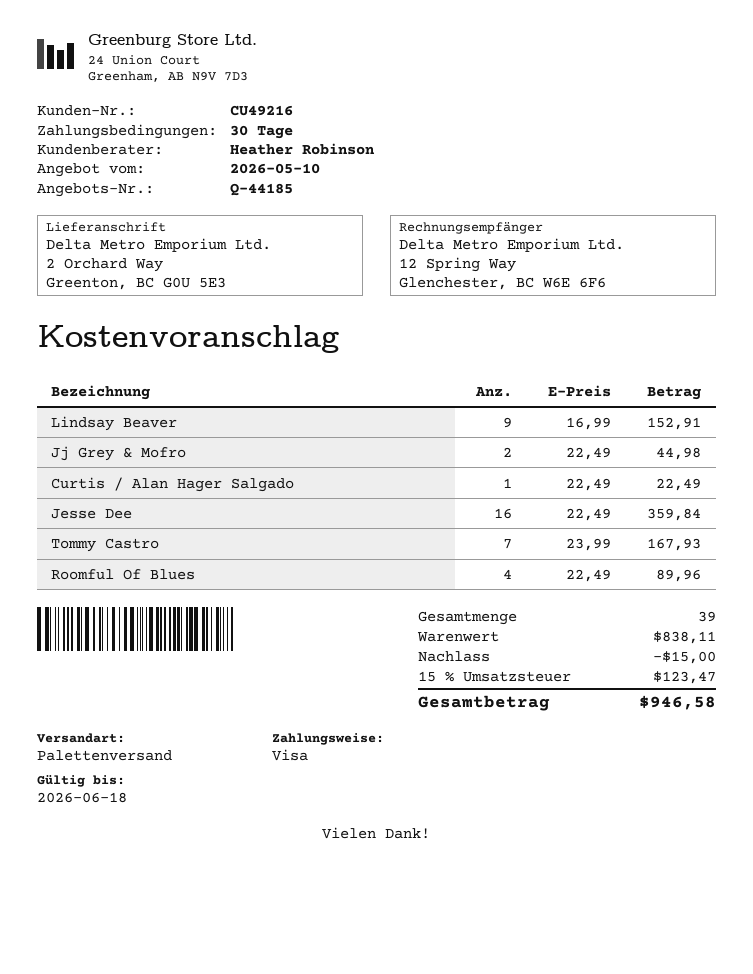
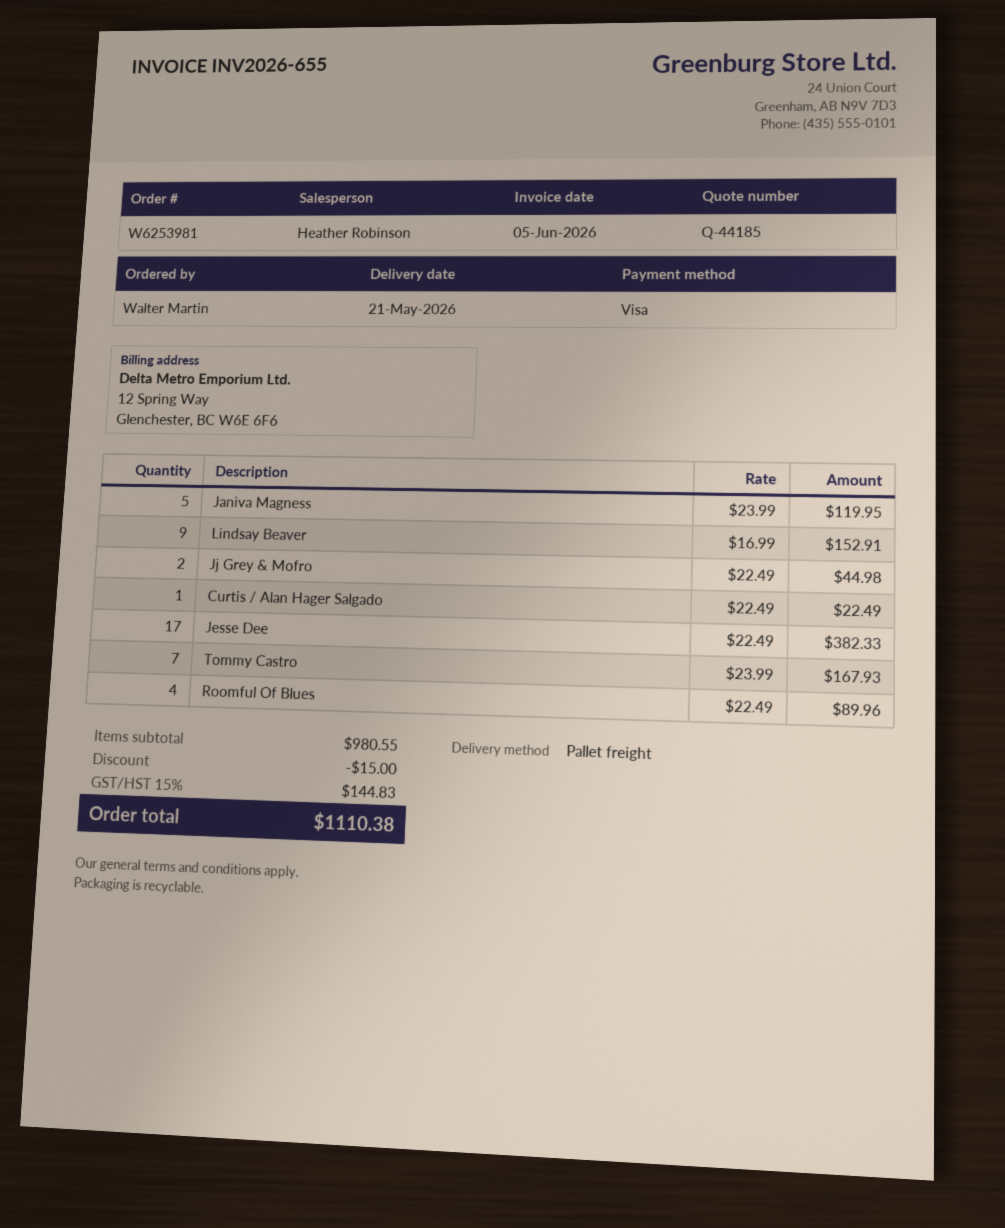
Jesse Dee: 16 x 22.49 = 359.84 -> 17 x 22.49 = 382.33
Janiva Magness: none -> 5 x 23.99 = 119.95
subtotal: 838.11 -> 980.55
tax: 15% = 123.47 -> 15% = 144.83
total: 946.58 -> 1110.38

